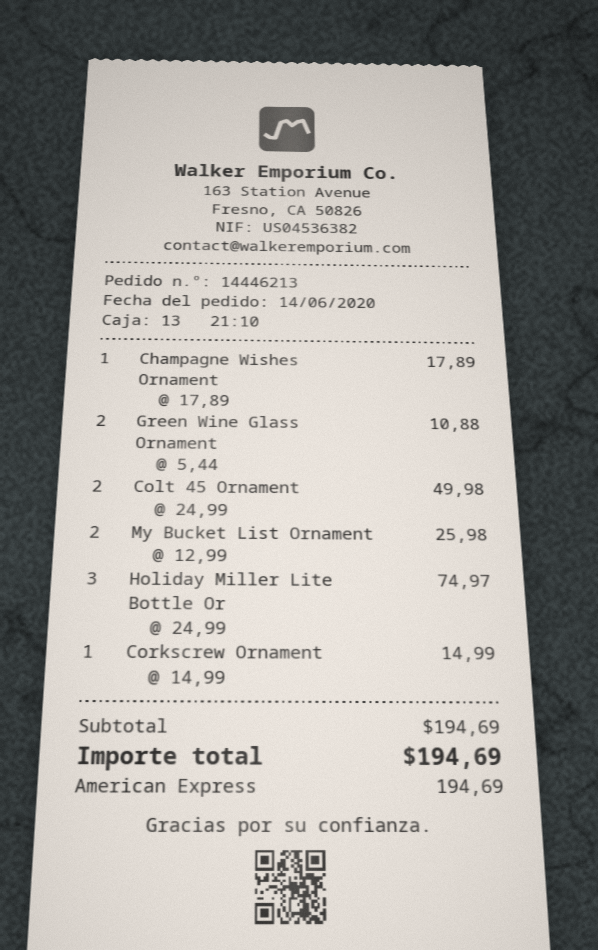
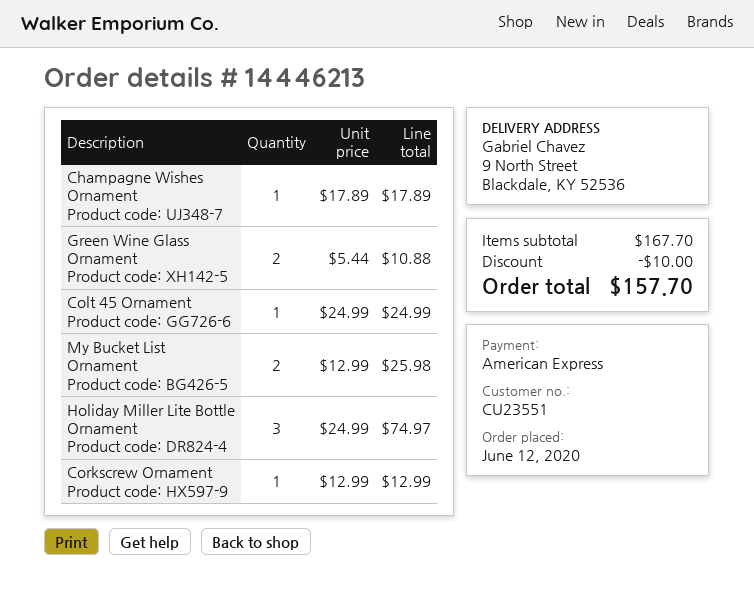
order date: 2020-06-14 -> 2020-06-12
Colt 45 Ornament: 2 x 24.99 = 49.98 -> 1 x 24.99 = 24.99
Corkscrew Ornament: 1 x 14.99 = 14.99 -> 1 x 12.99 = 12.99
subtotal: 194.69 -> 167.70
discount: none -> 10.00
total: 194.69 -> 157.70

